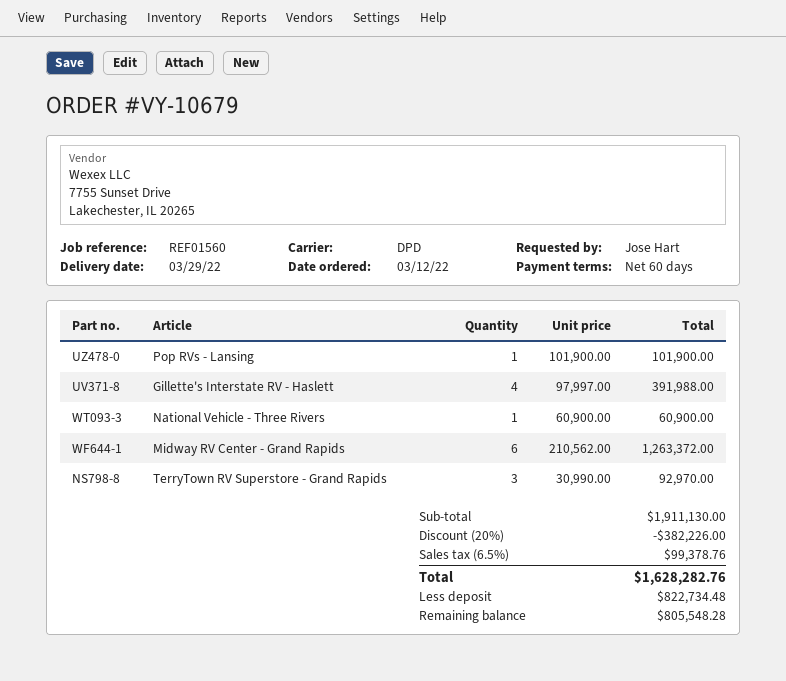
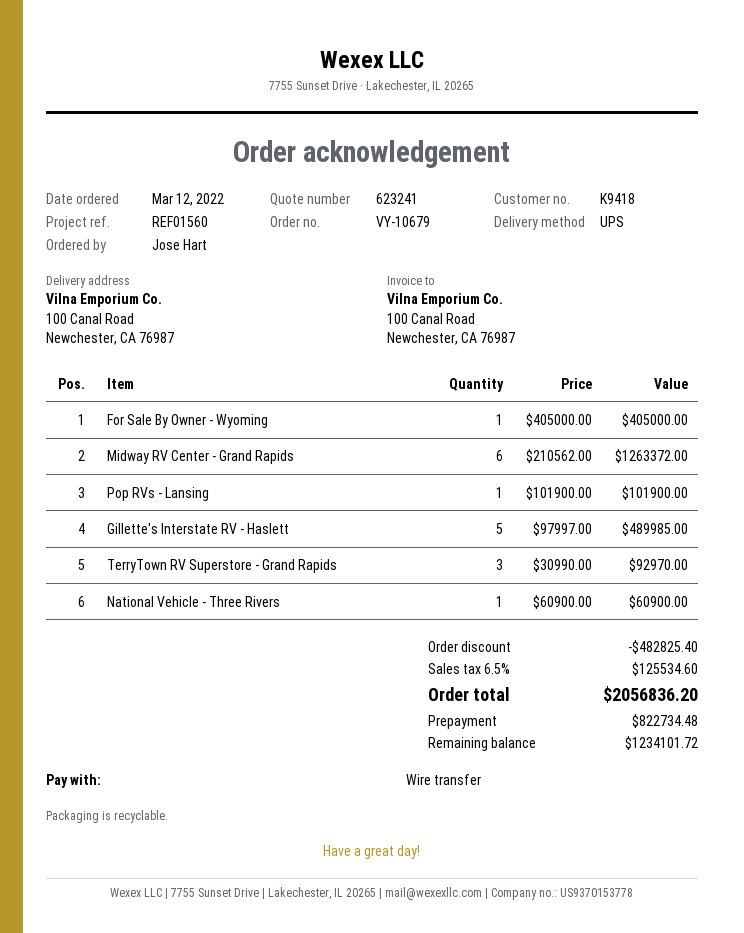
shipping method: DPD -> UPS
Gillette's Interstate RV - Haslett: 4 x 97997.00 = 391988.00 -> 5 x 97997.00 = 489985.00
For Sale By Owner - Wyoming: none -> 1 x 405000.00 = 405000.00
discount: 382226.00 -> 482825.40
tax: 6.5% = 99378.76 -> 6.5% = 125534.60
total: 1628282.76 -> 2056836.20
balance: 805548.28 -> 1234101.72

